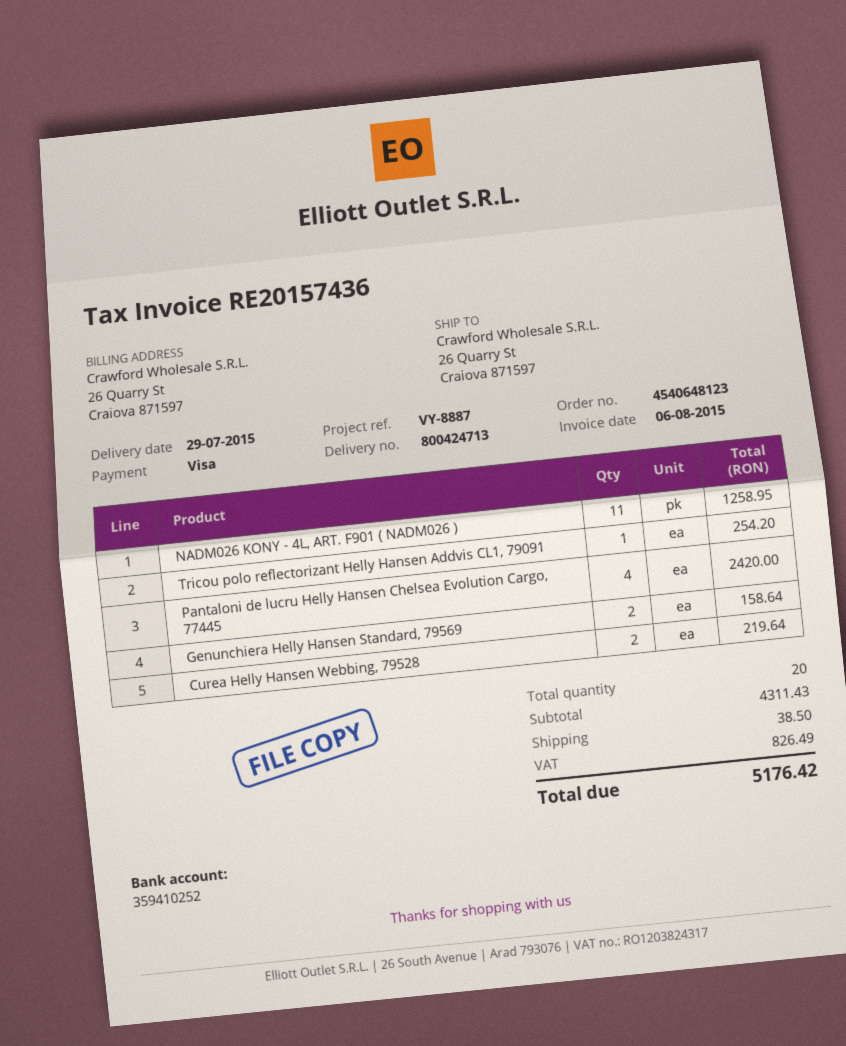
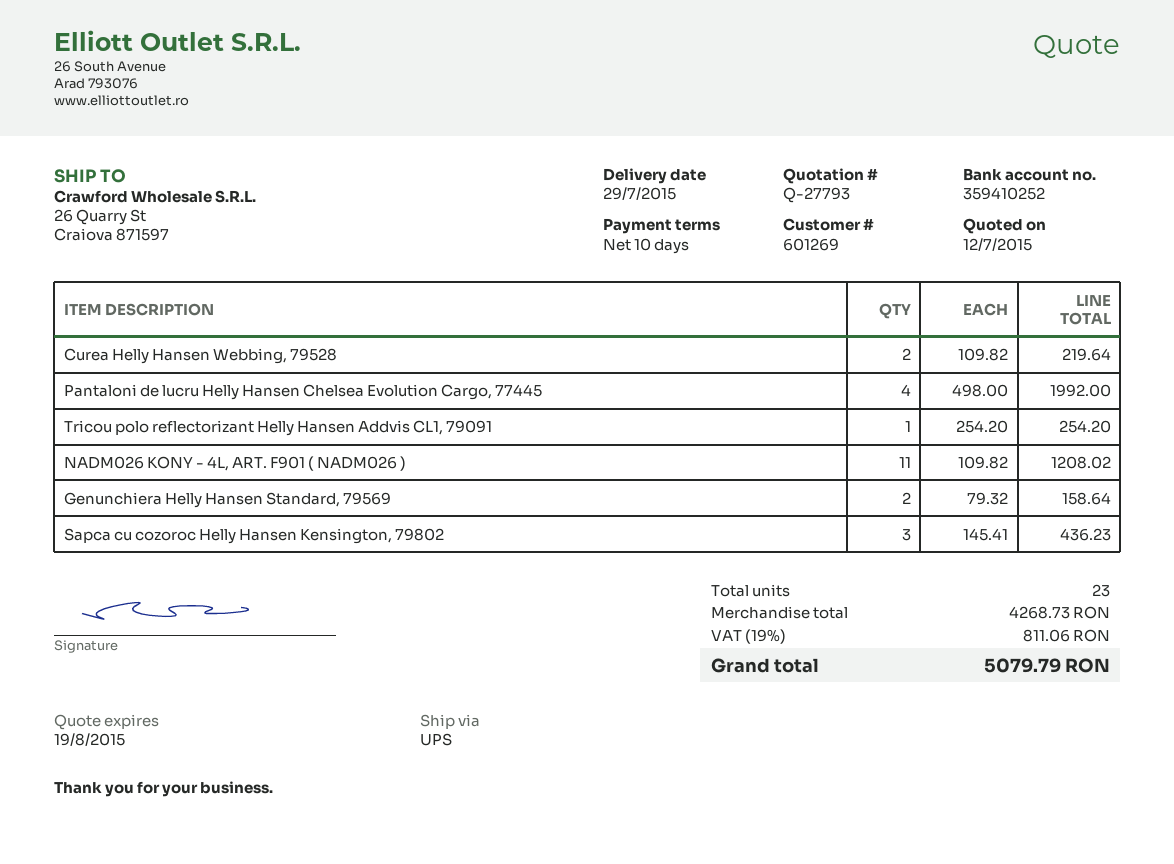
NADM026 KONY - 4L, ART. F901 ( NADM026 ): 11 for 1258.95 -> 11 for 1208.02
Pantaloni de lucru Helly Hansen Chelsea Evolution Cargo, 77445: 4 for 2420.00 -> 4 for 1992.00
Sapca cu cozoroc Helly Hansen Kensington, 79802: none -> 3 for 436.23
total quantity: 20 -> 23
subtotal: 4311.43 -> 4268.73
shipping: 38.50 -> none
tax: 826.49 -> 811.06
total: 5176.42 -> 5079.79

